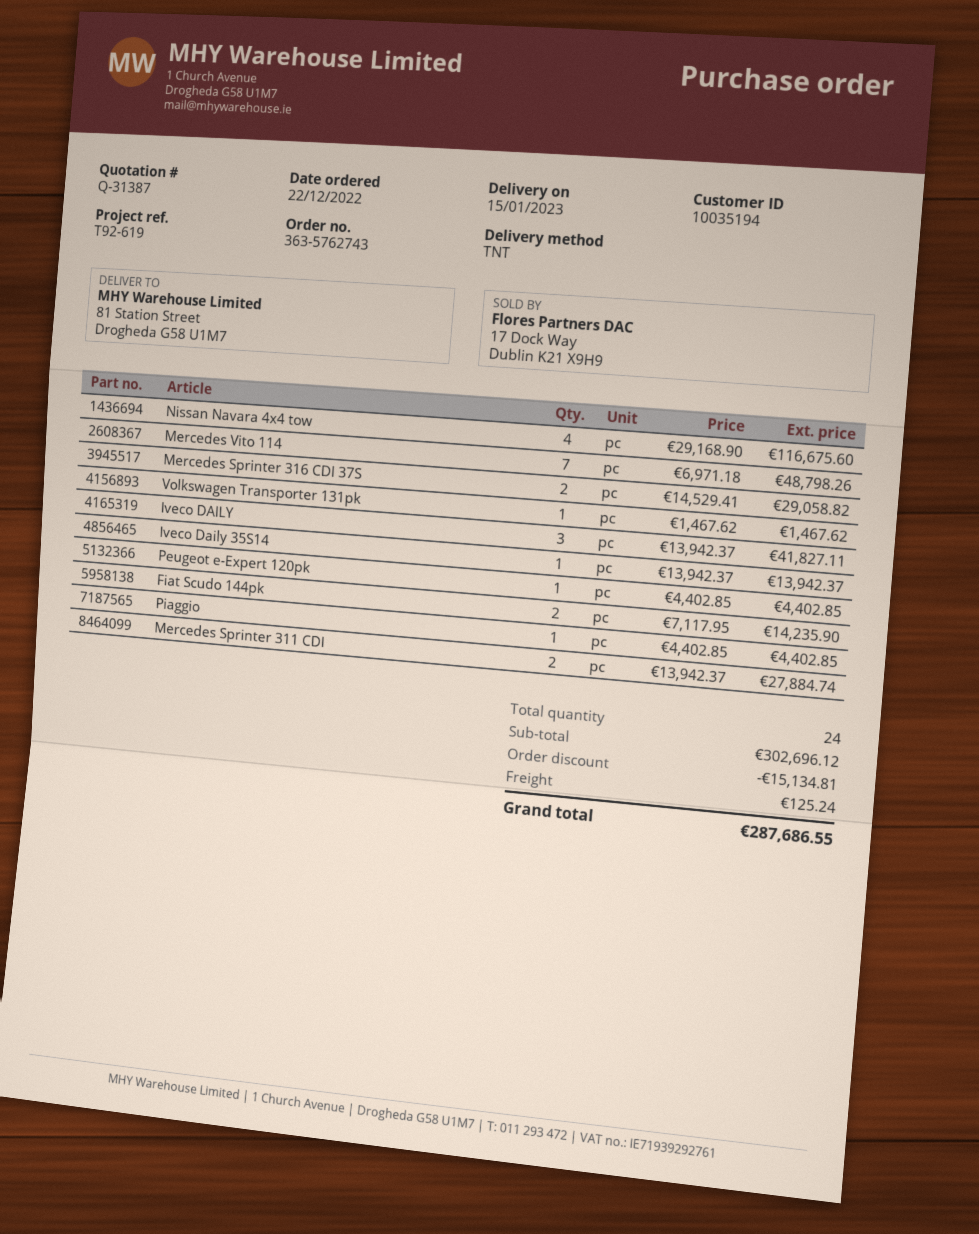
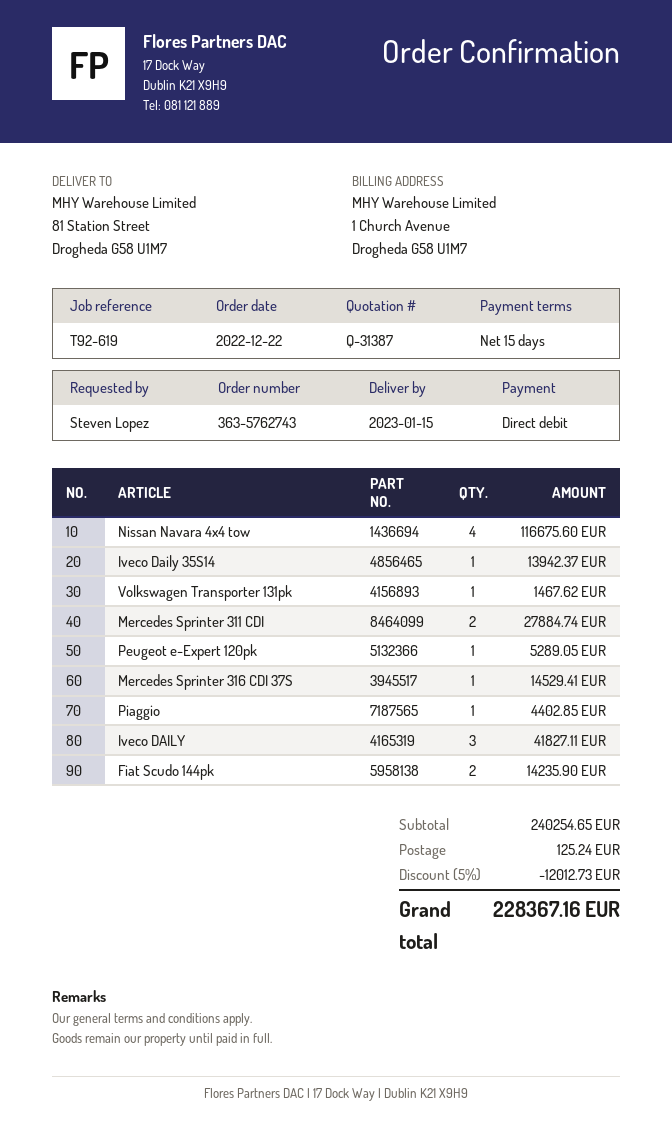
Mercedes Vito 114: 7 for 48798.26 -> none
Mercedes Sprinter 316 CDI 37S: 2 for 29058.82 -> 1 for 14529.41
Peugeot e-Expert 120pk: 1 for 4402.85 -> 1 for 5289.05
subtotal: 302696.12 -> 240254.65
discount: 15134.81 -> 12012.73
total: 287686.55 -> 228367.16

